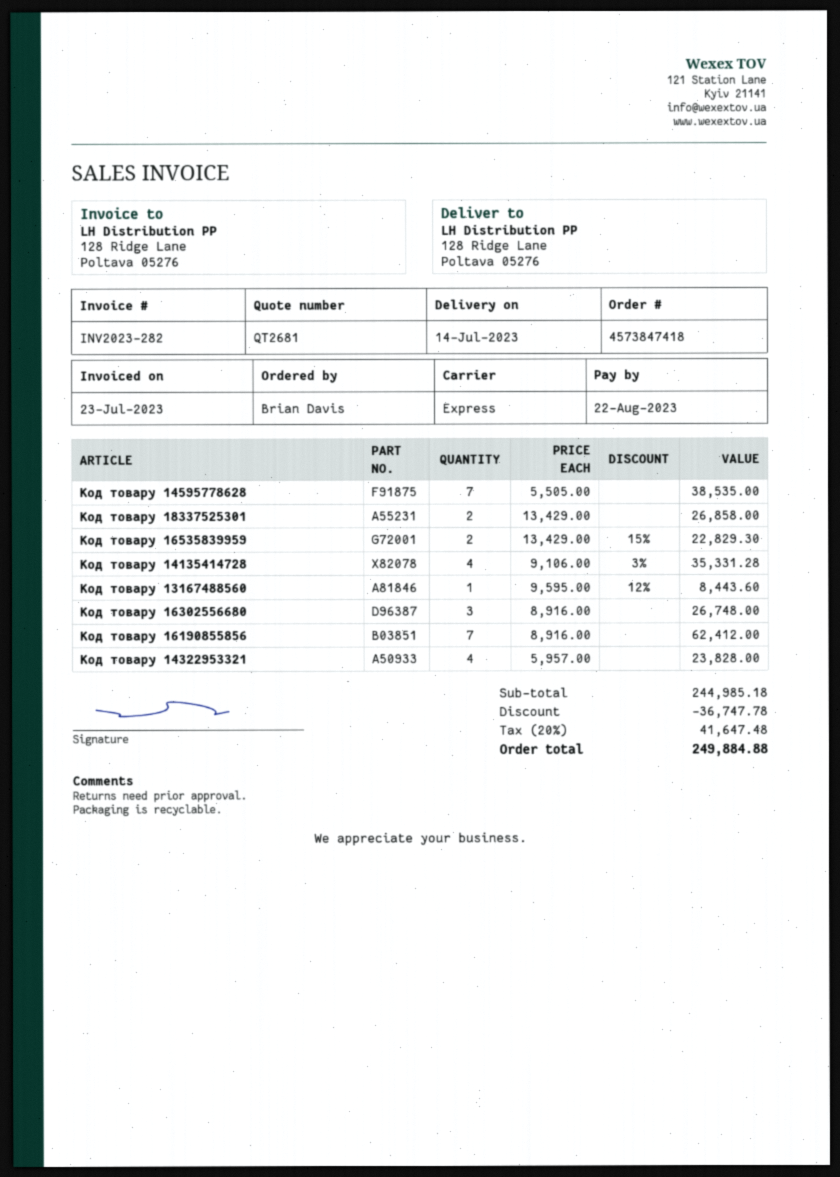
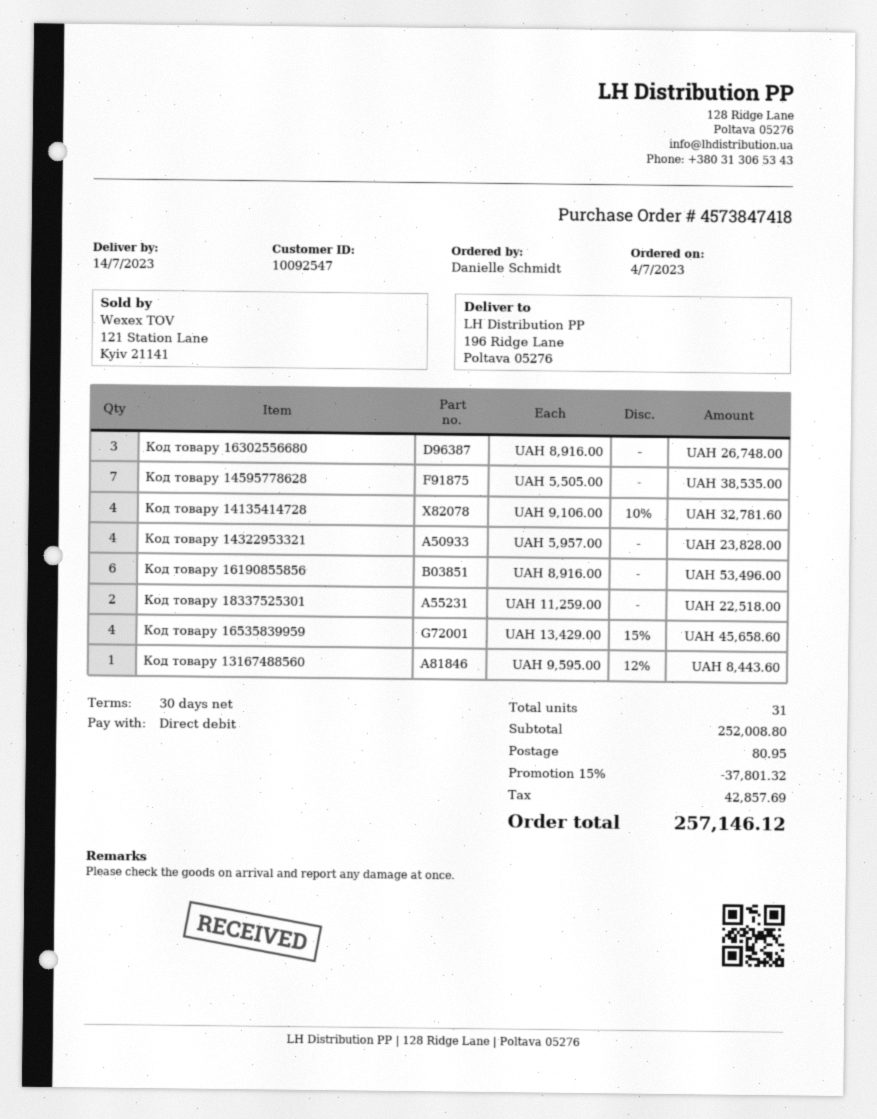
ordered by: Brian Davis -> Danielle Schmidt
ship to: 128 Ridge Lane, Poltava 05276 -> 196 Ridge Lane, Poltava 05276
Код товару 18337525301: 2 x 13429.00 = 26858.00 -> 2 x 11259.00 = 22518.00
Код товару 16535839959: 2 x 13429.00 - 15% = 22829.30 -> 4 x 13429.00 - 15% = 45658.60
Код товару 14135414728: 4 x 9106.00 - 3% = 35331.28 -> 4 x 9106.00 - 10% = 32781.60
Код товару 16190855856: 7 x 8916.00 = 62412.00 -> 6 x 8916.00 = 53496.00
subtotal: 244985.18 -> 252008.80
discount: 36747.78 -> 37801.32
shipping: none -> 80.95
tax: 41647.48 -> 42857.69
total: 249884.88 -> 257146.12

